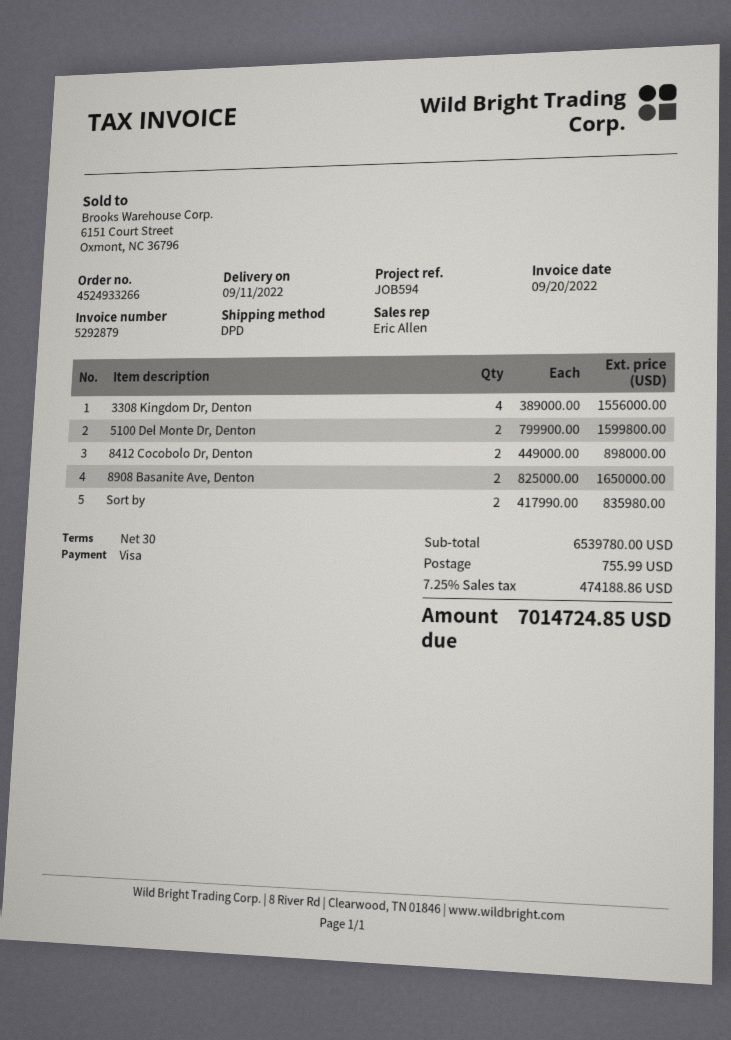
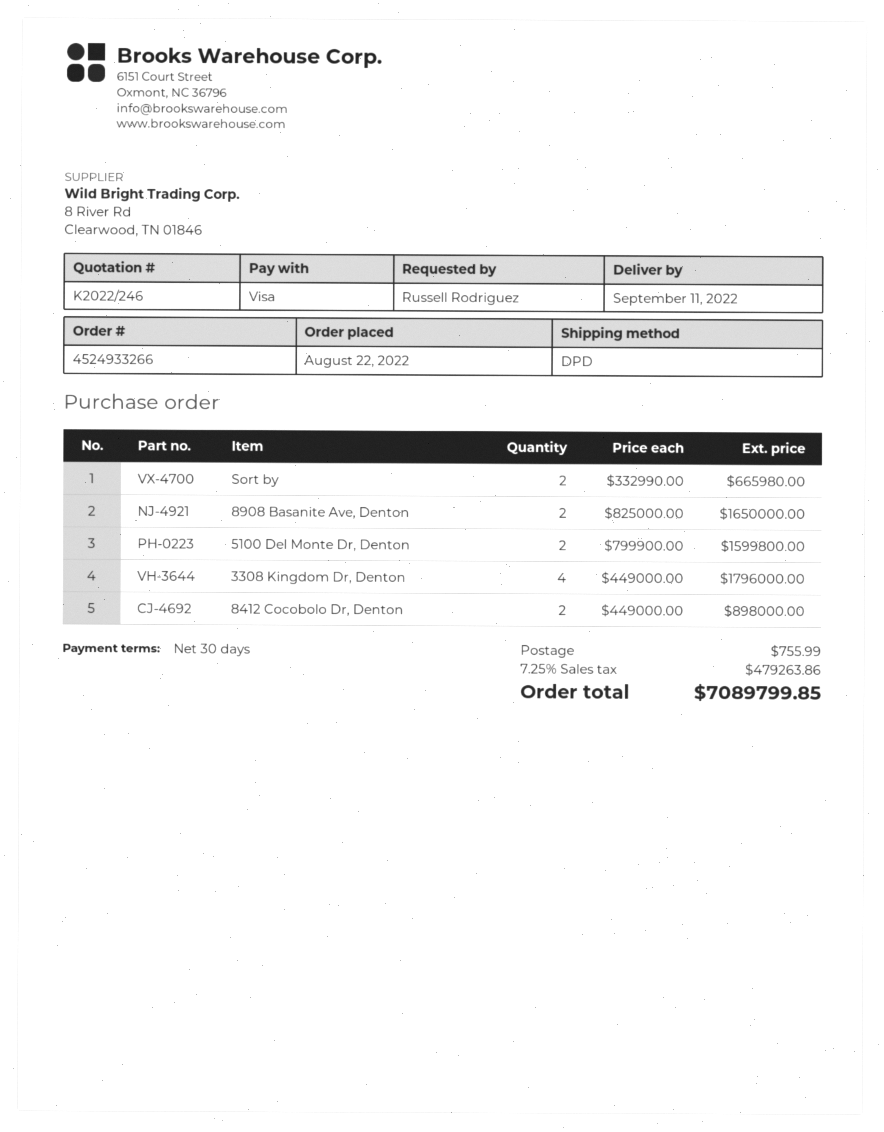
3308 Kingdom Dr, Denton: 4 x 389000.00 = 1556000.00 -> 4 x 449000.00 = 1796000.00
Sort by: 2 x 417990.00 = 835980.00 -> 2 x 332990.00 = 665980.00
tax: 7.25% = 474188.86 -> 7.25% = 479263.86
total: 7014724.85 -> 7089799.85

